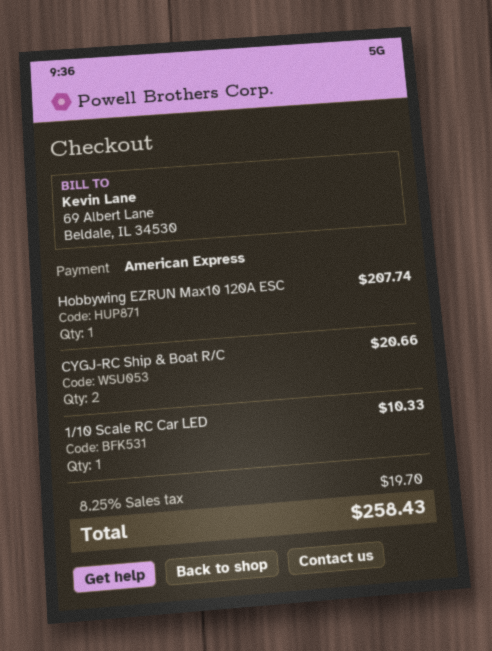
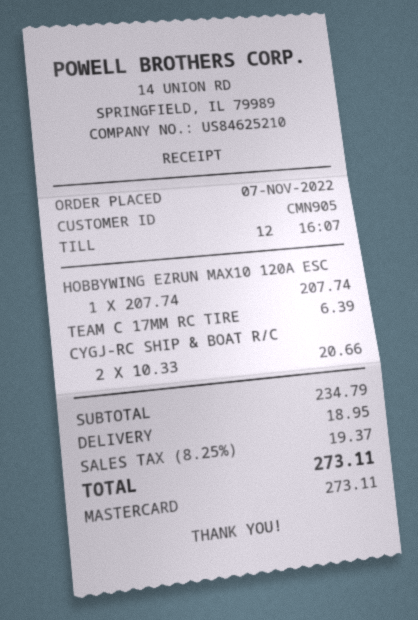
payment method: American Express -> Mastercard
1/10 Scale RC Car LED: 1 for 10.33 -> none
TEAM C 17MM RC TIRE: none -> 1 for 6.39
shipping: none -> 18.95
tax: 8.25% = 19.70 -> 8.25% = 19.37
total: 258.43 -> 273.11

